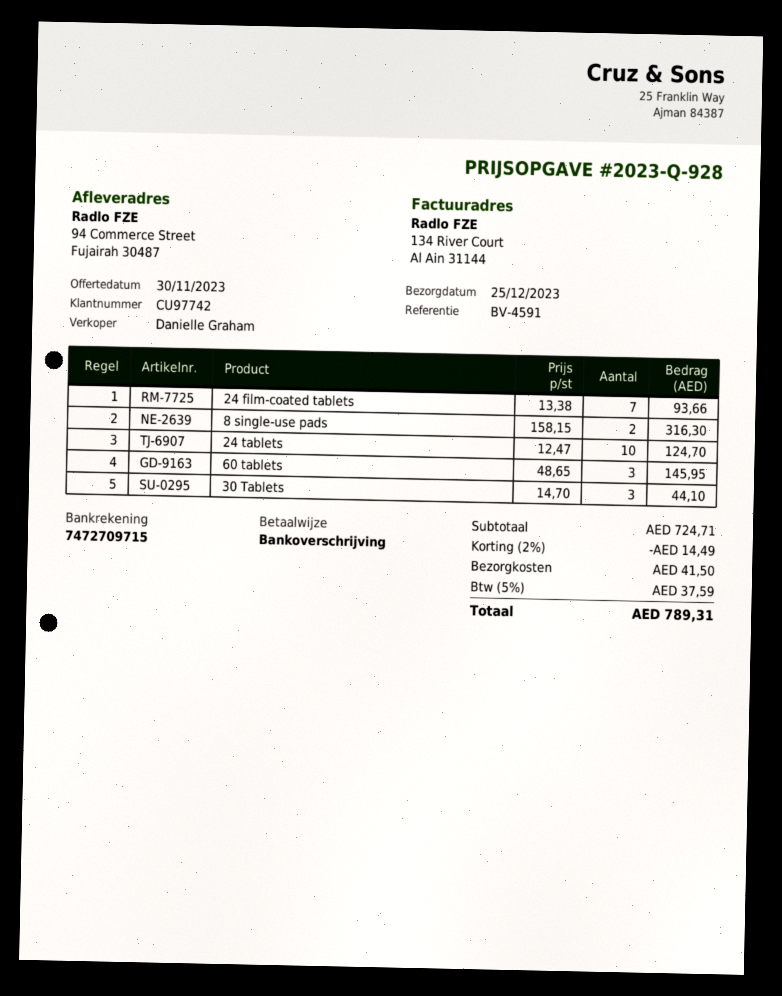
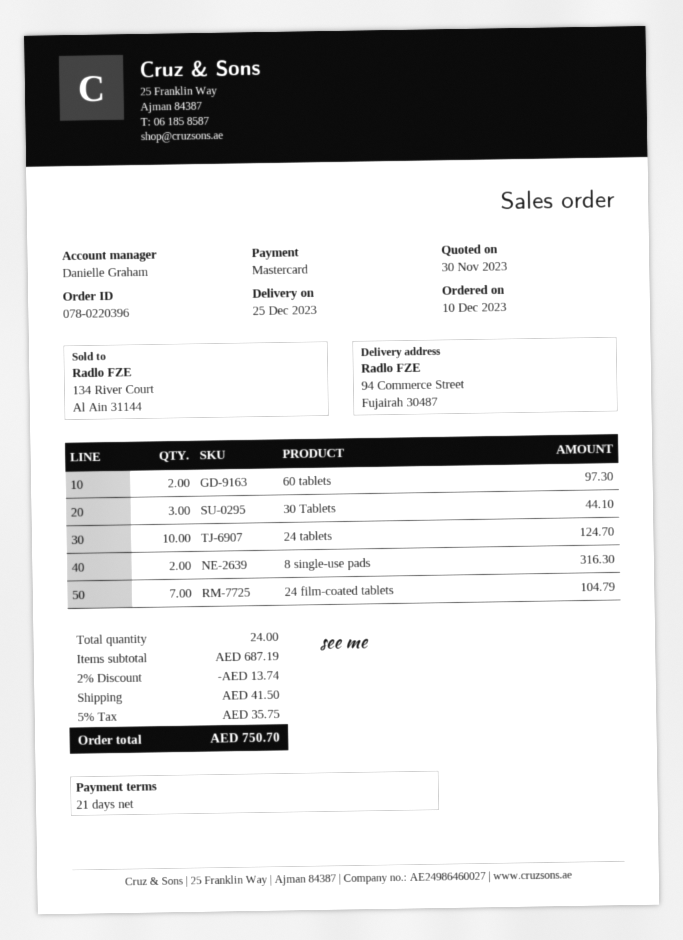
payment method: bank transfer -> Mastercard
24 film-coated tablets: 7 for 93.66 -> 7 for 104.79
60 tablets: 3 for 145.95 -> 2 for 97.30
subtotal: 724.71 -> 687.19
discount: 2% = 14.49 -> 2% = 13.74
tax: 5% = 37.59 -> 5% = 35.75
total: 789.31 -> 750.70

